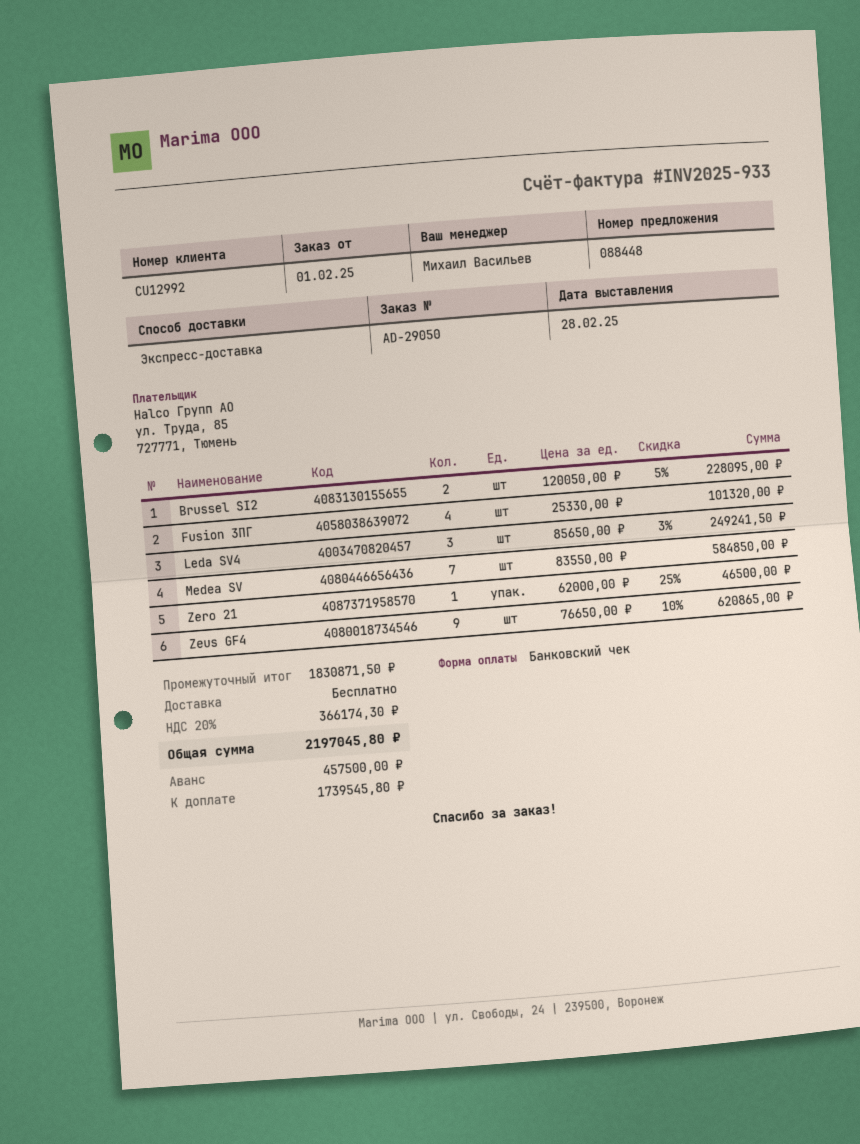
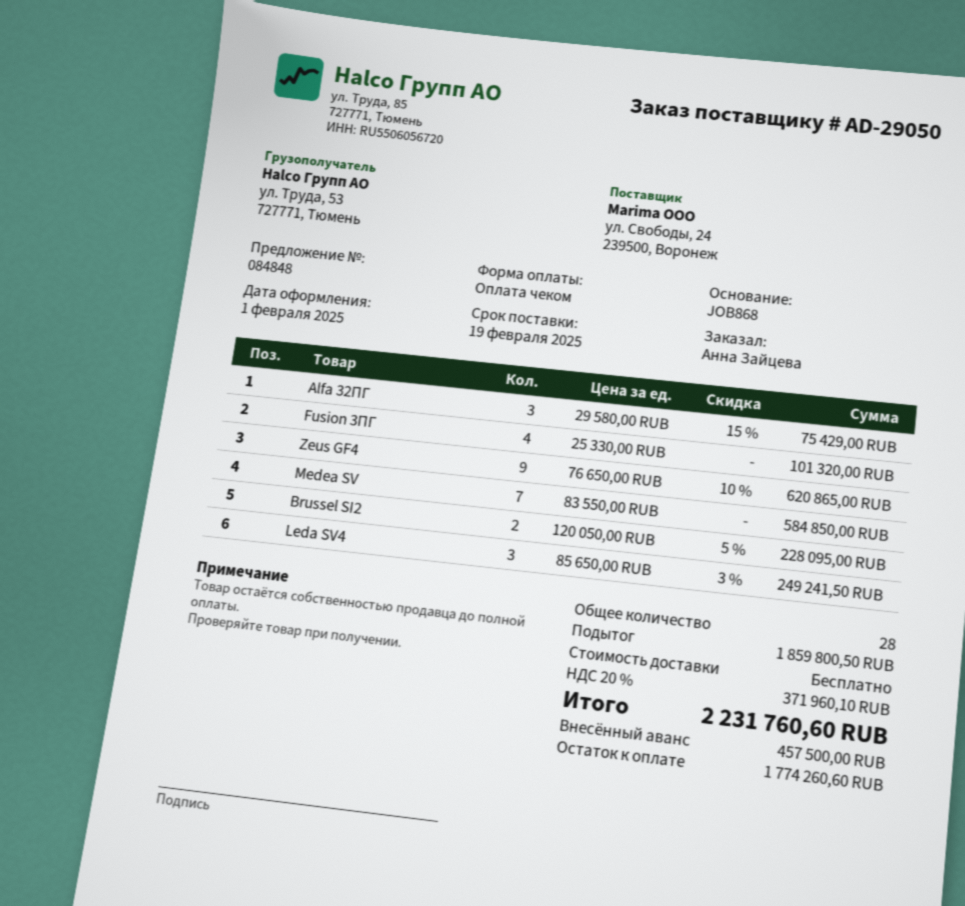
quote number: 088448 -> 084848
Zero 21: 1 x 62000.00 - 25% = 46500.00 -> none
Alfa 32ПГ: none -> 3 x 29580.00 - 15% = 75429.00
subtotal: 1830871.50 -> 1859800.50
tax: 20% = 366174.30 -> 20% = 371960.10
total: 2197045.80 -> 2231760.60
balance: 1739545.80 -> 1774260.60

